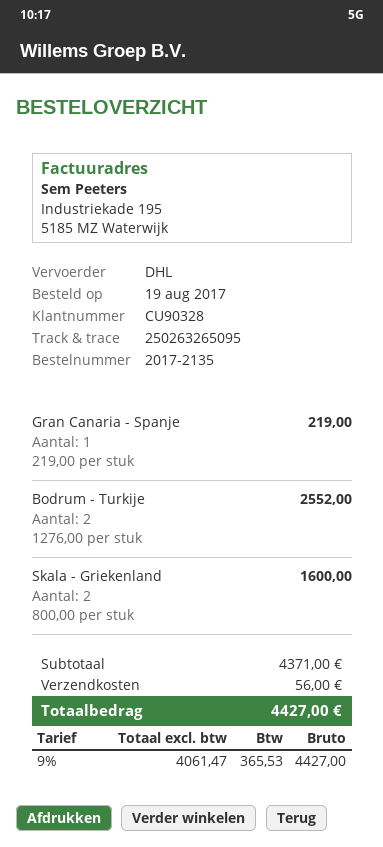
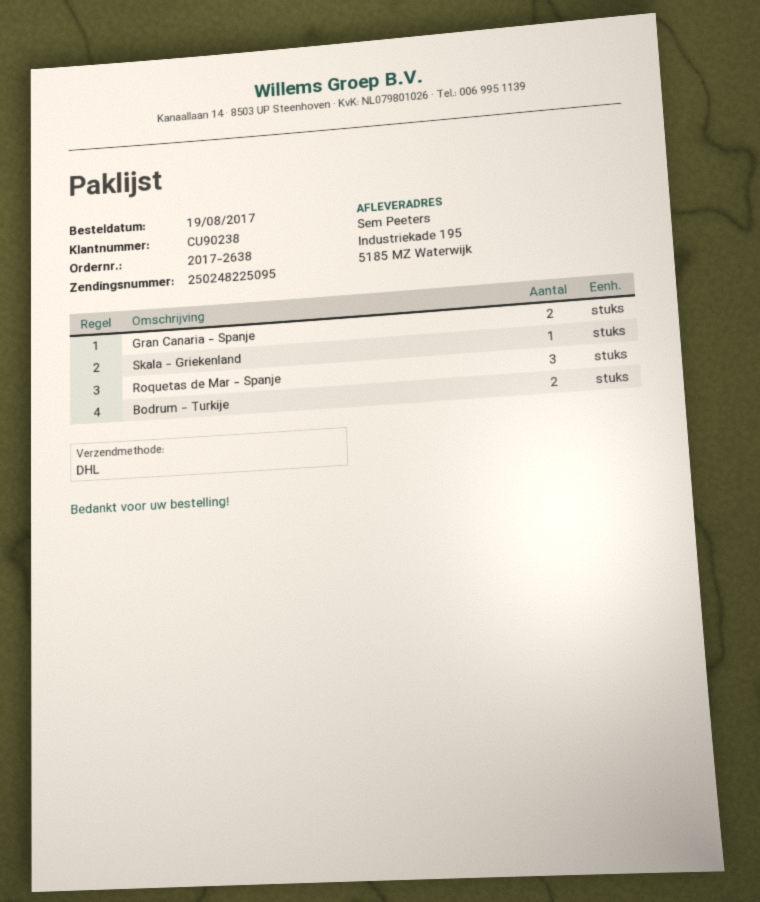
order number: 2017-2135 -> 2017-2638
customer number: CU90328 -> CU90238
tracking number: 250263265095 -> 250248225095
Gran Canaria - Spanje: 1 -> 2
Skala - Griekenland: 2 -> 1
Roquetas de Mar - Spanje: none -> 3

